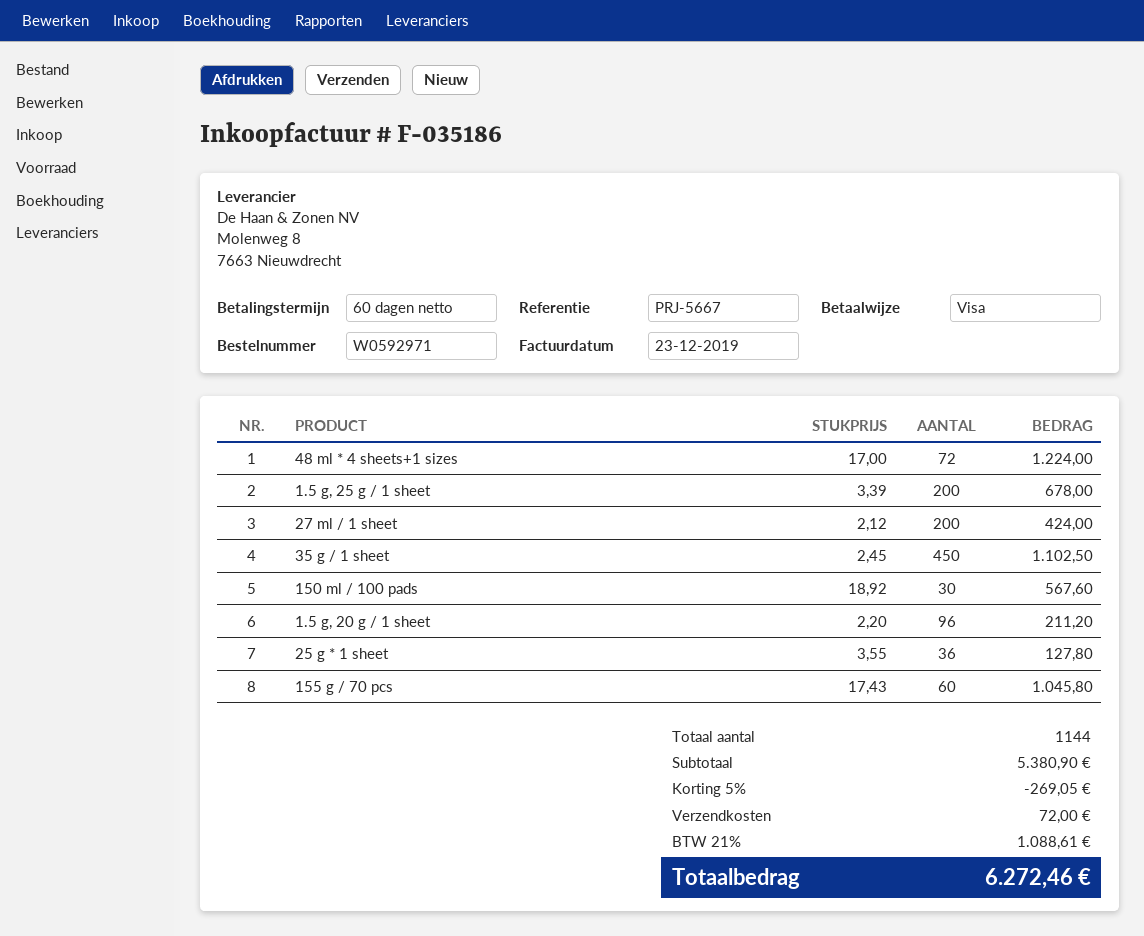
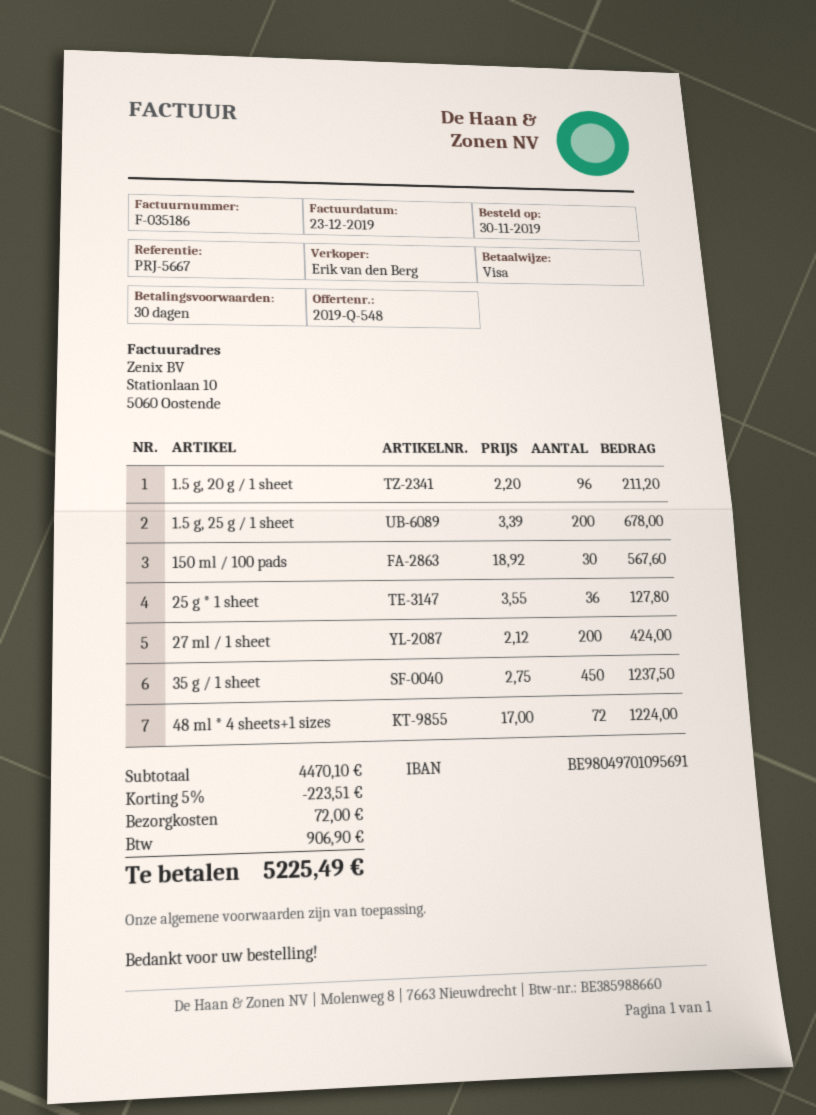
payment terms: 60 days -> 30 days
35 g / 1 sheet: 450 x 2.45 = 1102.50 -> 450 x 2.75 = 1237.50
155 g / 70 pcs: 60 x 17.43 = 1045.80 -> none
subtotal: 5380.90 -> 4470.10
discount: 5% = 269.05 -> 5% = 223.51
tax: 1088.61 -> 906.90
total: 6272.46 -> 5225.49

